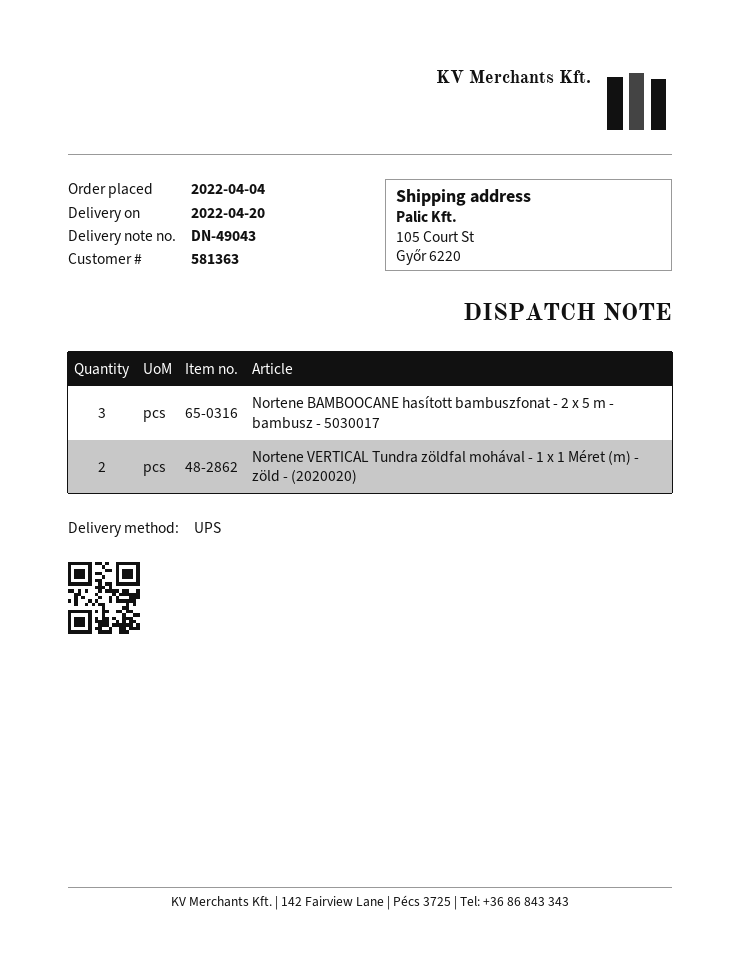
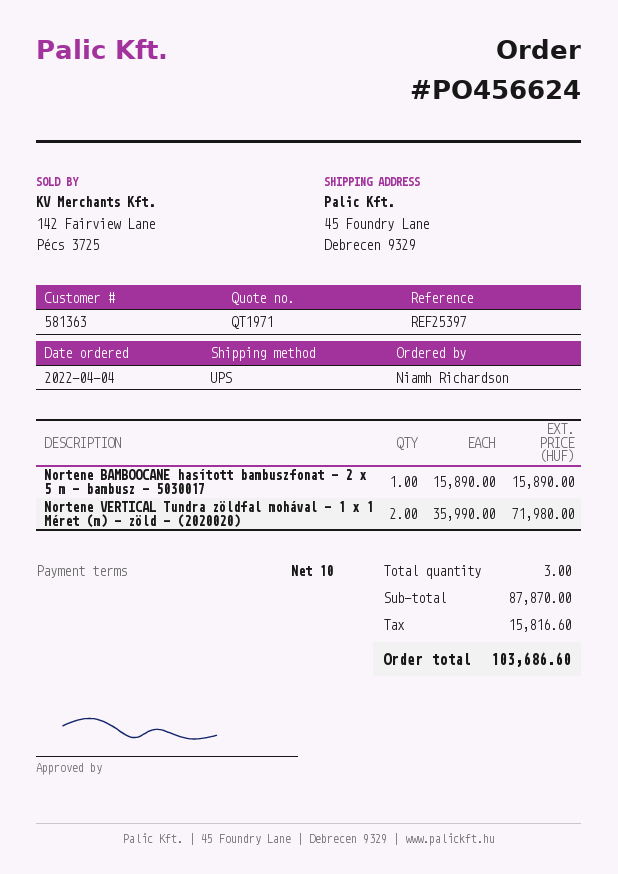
ship to: 105 Court St, Győr 6220 -> 45 Foundry Lane, Debrecen 9329
Nortene BAMBOOCANE hasított bambuszfonat - 2 x 5 m - bambusz - 5030017: 3 -> 1

